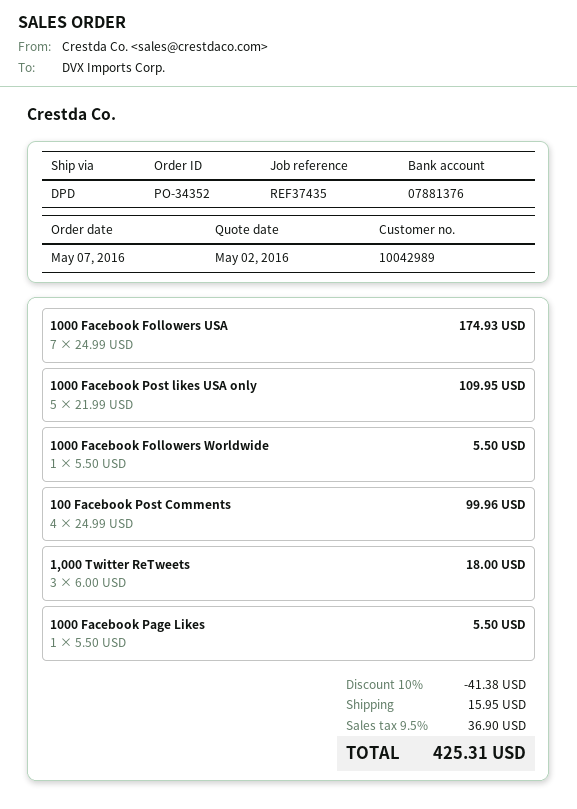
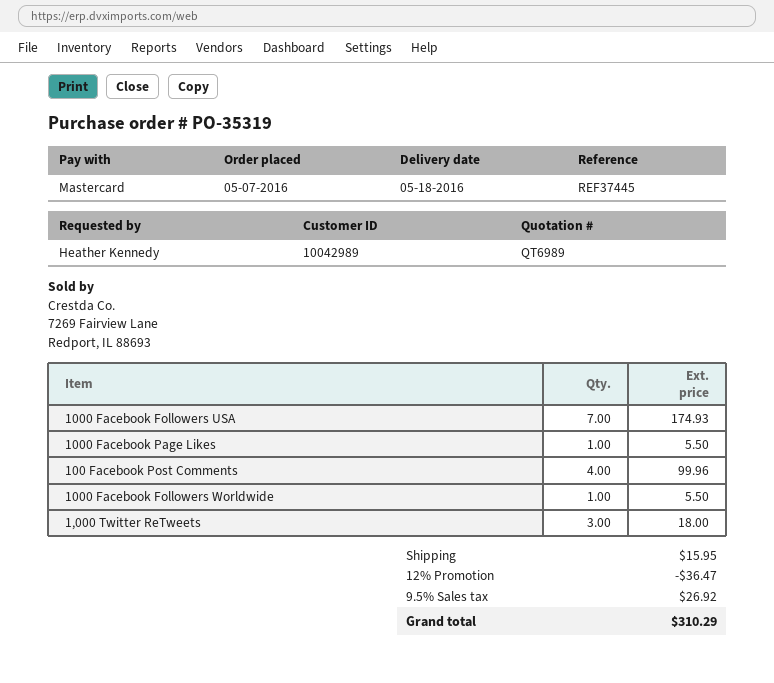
order number: PO-34352 -> PO-35319
reference: REF37435 -> REF37445
1000 Facebook Post likes USA only: 5 for 109.95 -> none
discount: 10% = 41.38 -> 12% = 36.47
tax: 9.5% = 36.90 -> 9.5% = 26.92
total: 425.31 -> 310.29

